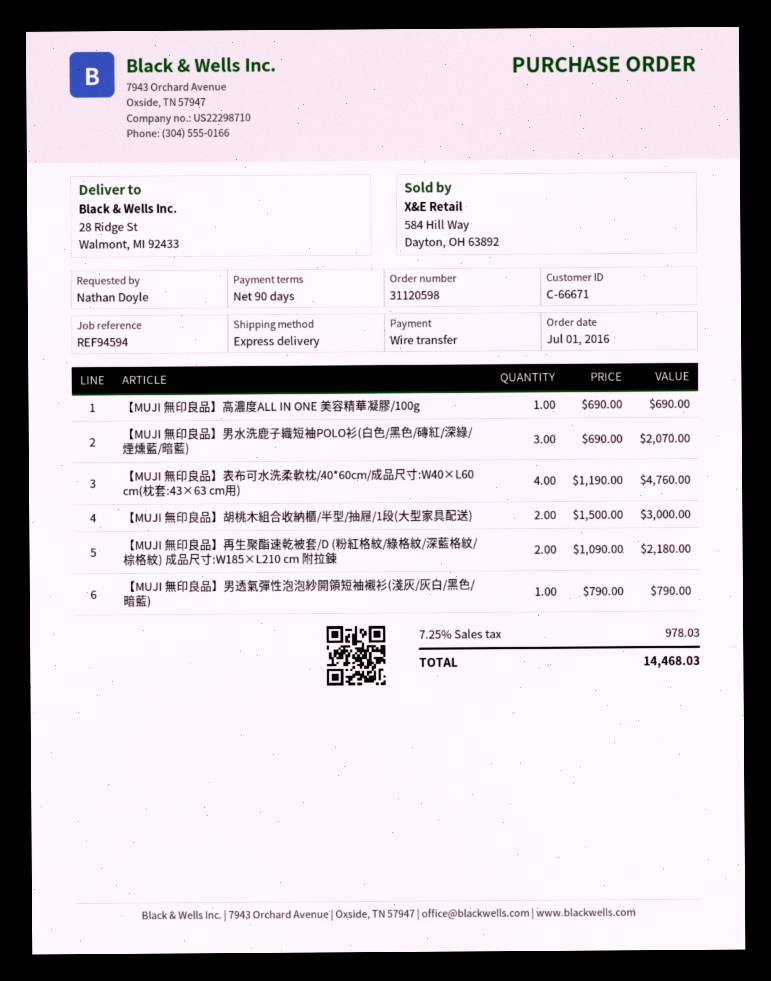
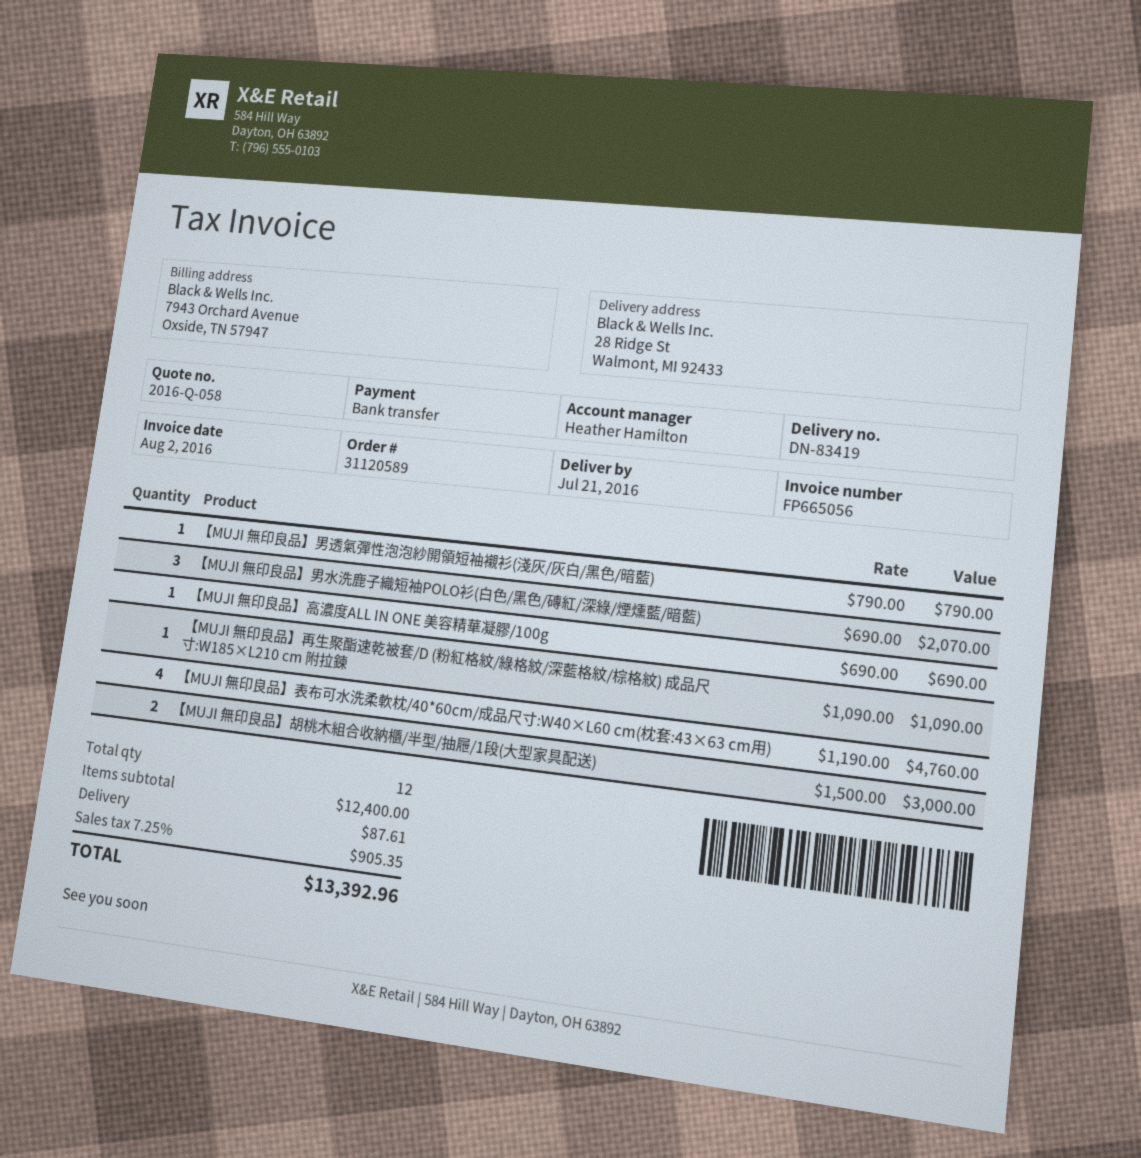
order number: 31120598 -> 31120589
【MUJI 無印良品】再生聚酯速乾被套/D (粉紅格紋/綠格紋/深藍格紋/棕格紋) 成品尺寸:W185×L210 cm 附拉鍊: 2 x 1090.00 = 2180.00 -> 1 x 1090.00 = 1090.00
shipping: none -> 87.61
tax: 7.25% = 978.03 -> 7.25% = 905.35
total: 14468.03 -> 13392.96

